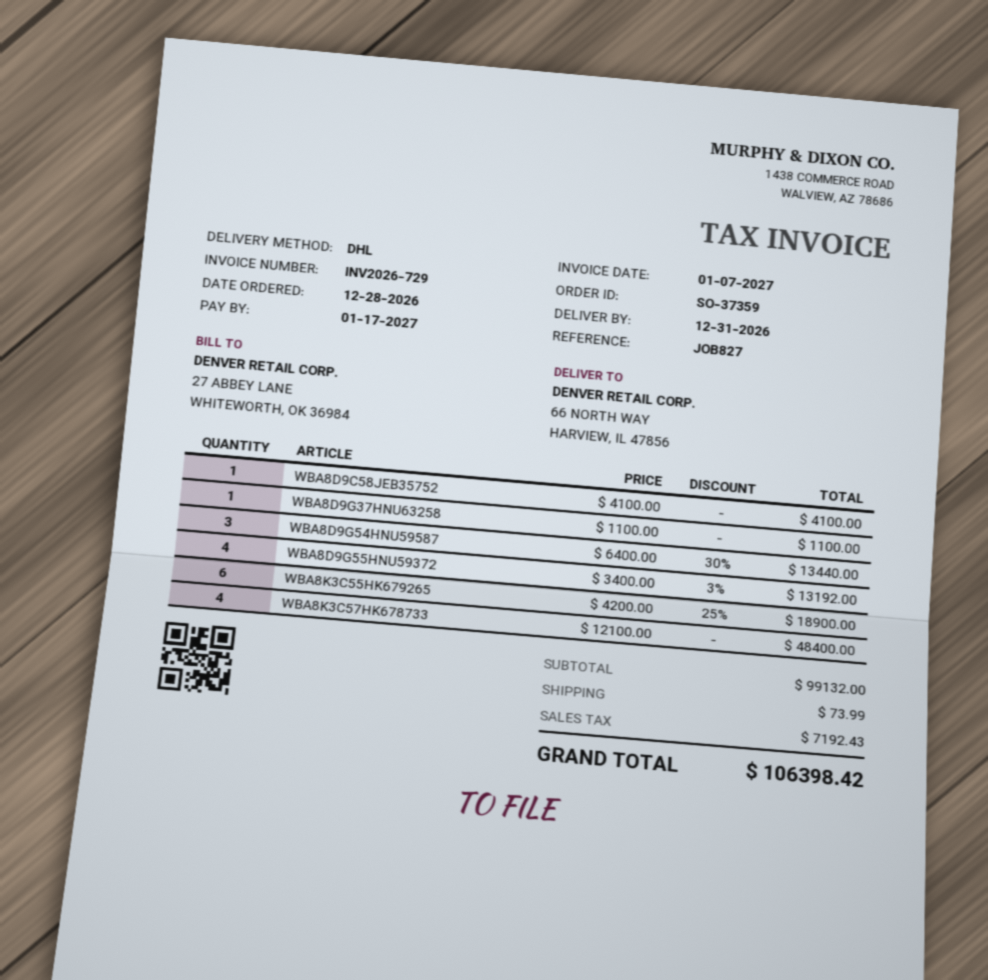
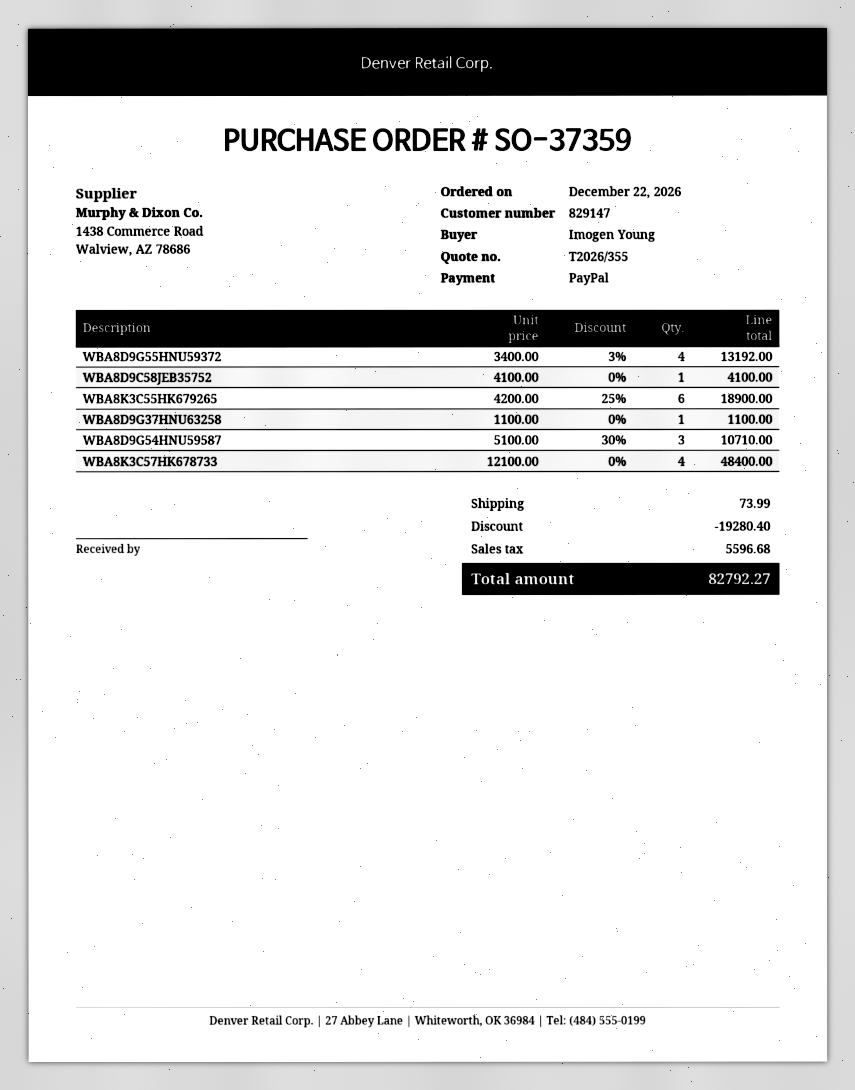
order date: 2026-12-28 -> 2026-12-22
WBA8D9G54HNU59587: 3 x 6400.00 - 30% = 13440.00 -> 3 x 5100.00 - 30% = 10710.00
discount: none -> 19280.40
tax: 7192.43 -> 5596.68
total: 106398.42 -> 82792.27

